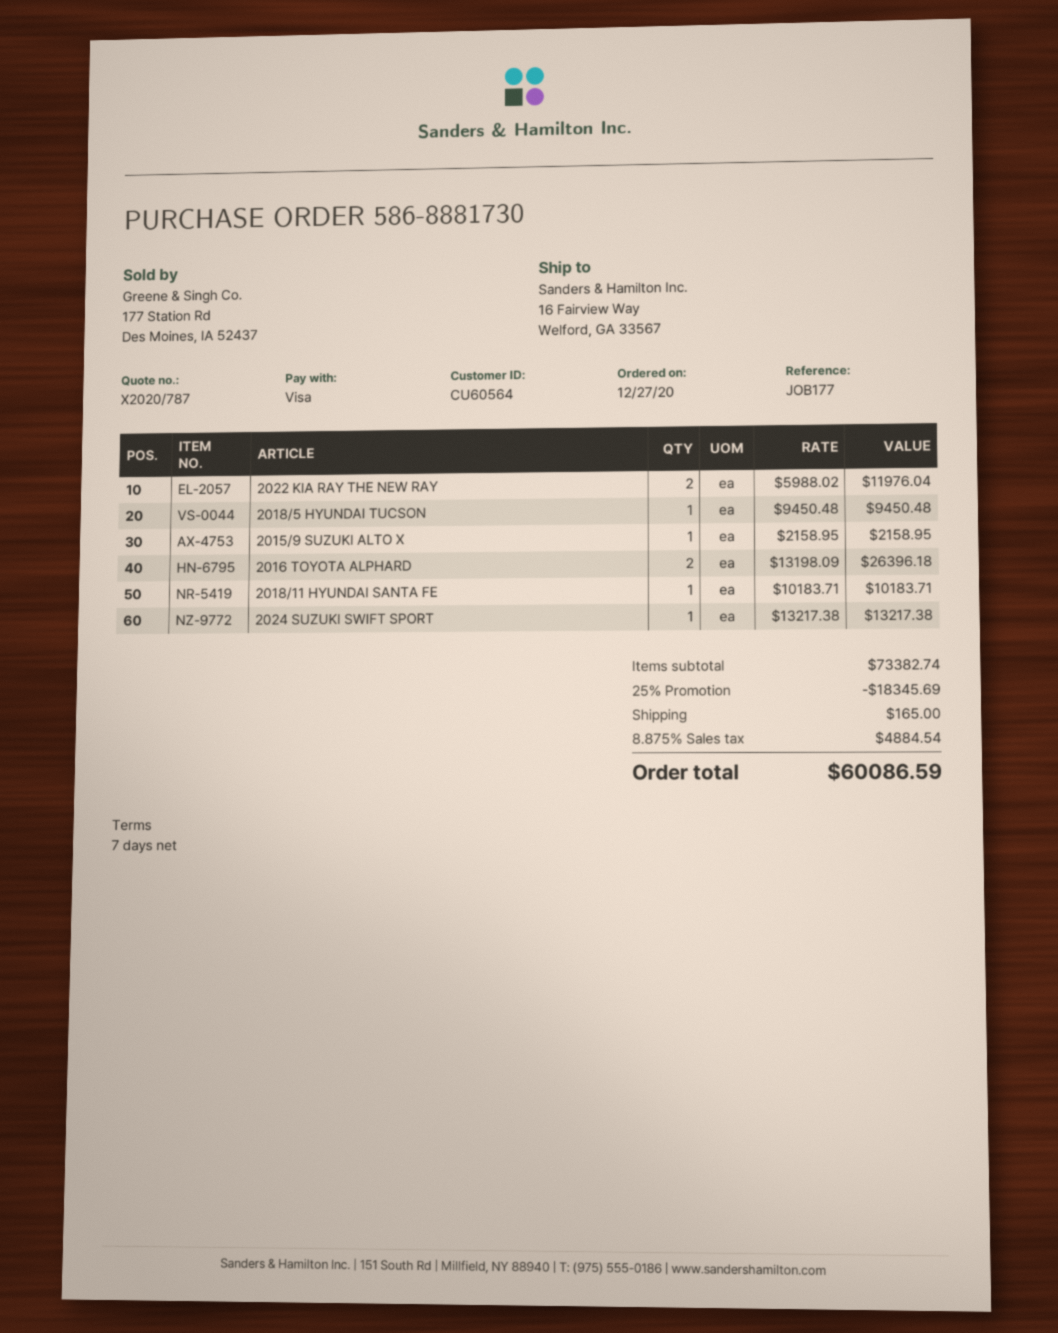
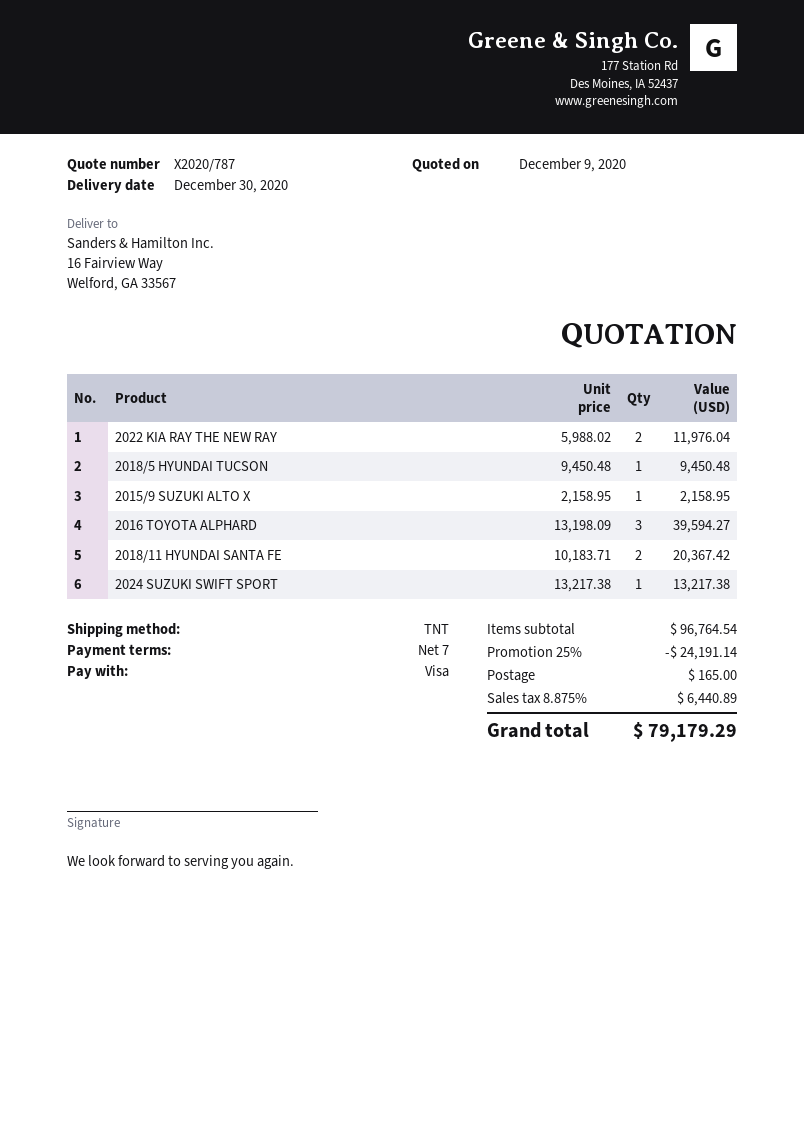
2016 TOYOTA ALPHARD: 2 x 13198.09 = 26396.18 -> 3 x 13198.09 = 39594.27
2018/11 HYUNDAI SANTA FE: 1 x 10183.71 = 10183.71 -> 2 x 10183.71 = 20367.42
subtotal: 73382.74 -> 96764.54
discount: 25% = 18345.69 -> 25% = 24191.14
tax: 8.875% = 4884.54 -> 8.875% = 6440.89
total: 60086.59 -> 79179.29

